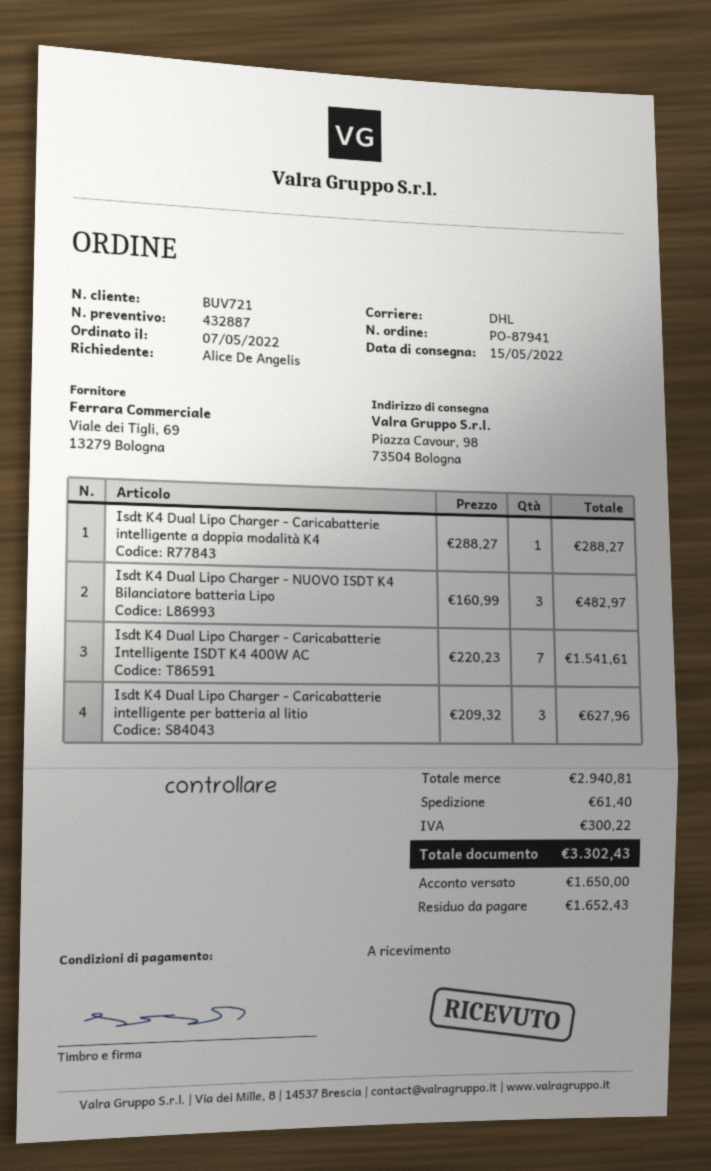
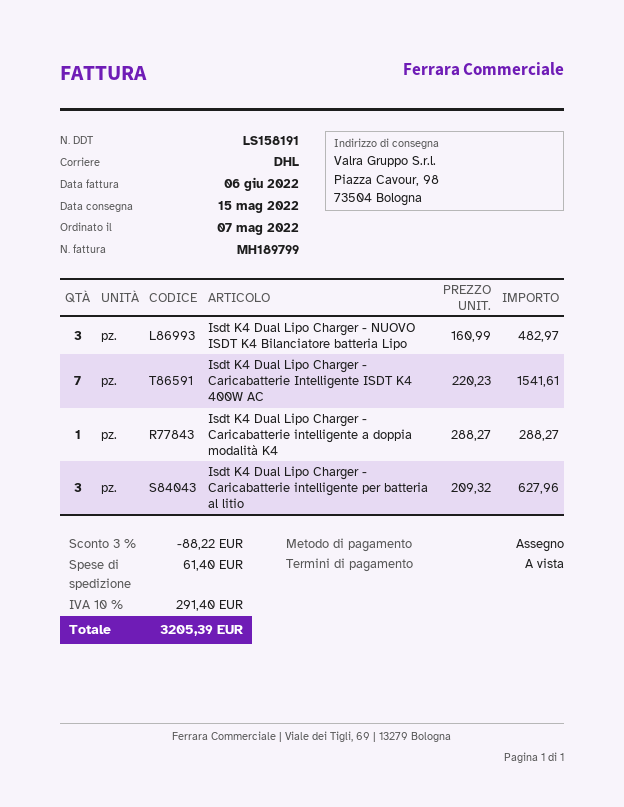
discount: none -> 3% = 88.22
tax: 300.22 -> 291.40
total: 3302.43 -> 3205.39

